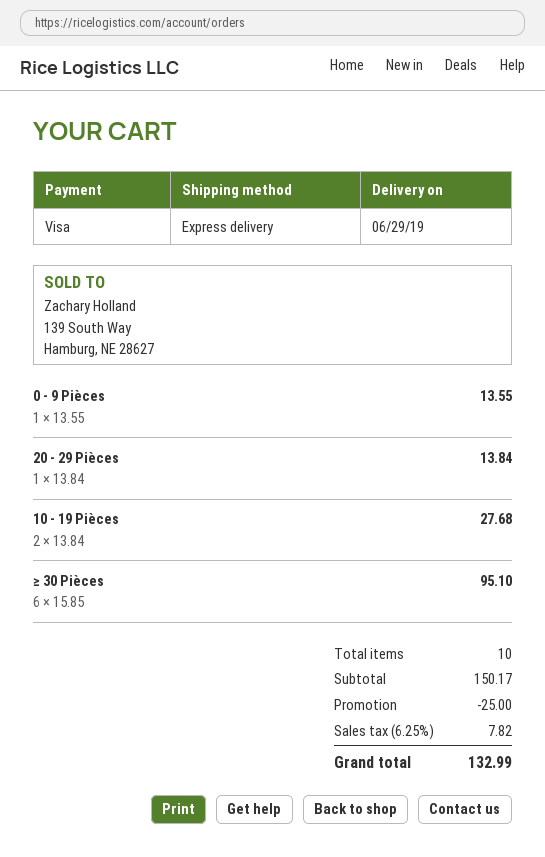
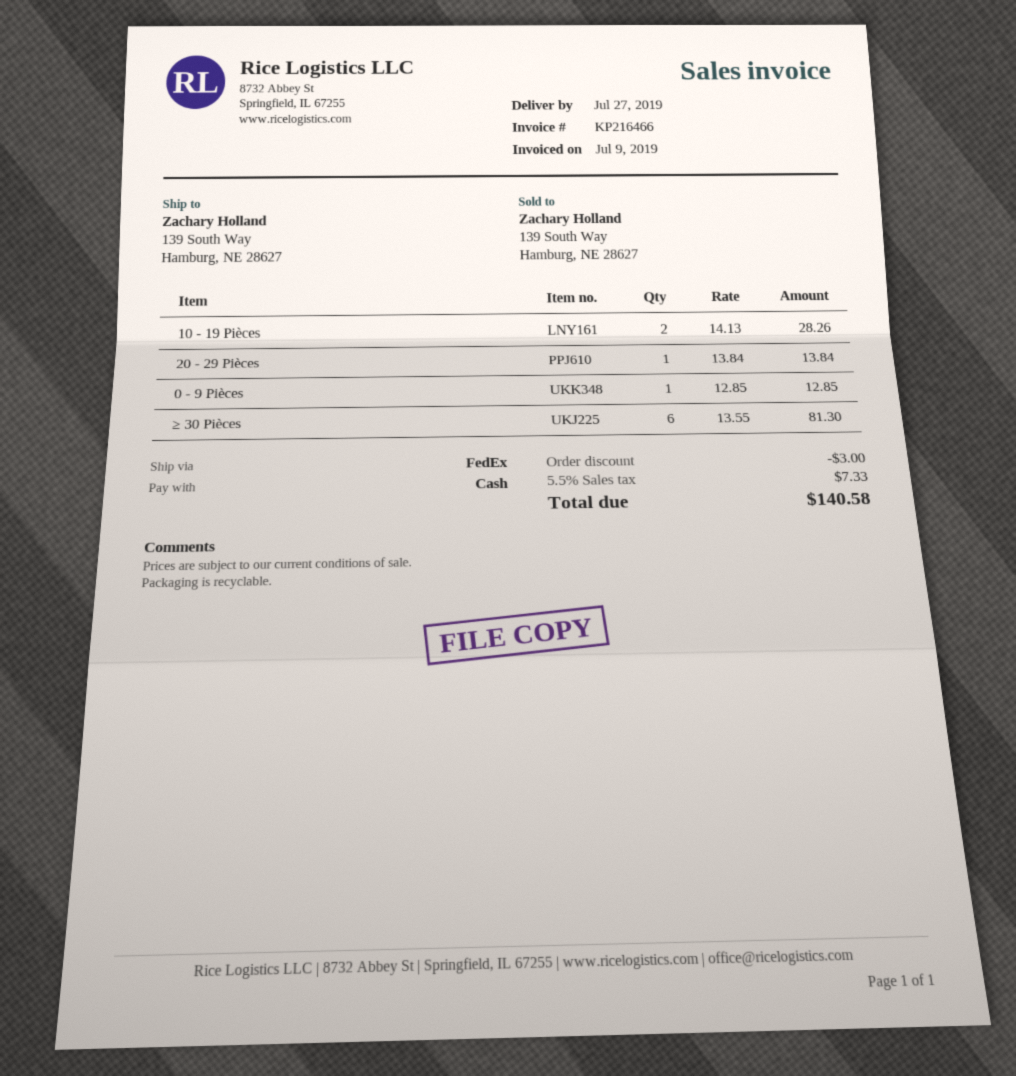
delivery date: 2019-06-29 -> 2019-07-27
payment method: Visa -> cash
shipping method: express -> FedEx
0 - 9 Pièces: 1 x 13.55 = 13.55 -> 1 x 12.85 = 12.85
10 - 19 Pièces: 2 x 13.84 = 27.68 -> 2 x 14.13 = 28.26
≥ 30 Pièces: 6 x 15.85 = 95.10 -> 6 x 13.55 = 81.30
discount: 25.00 -> 3.00
tax: 6.25% = 7.82 -> 5.5% = 7.33
total: 132.99 -> 140.58

